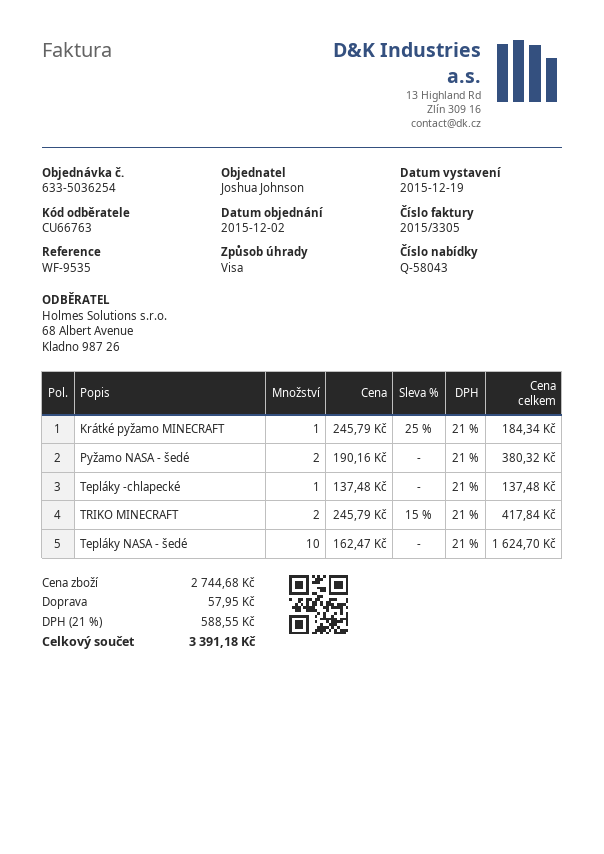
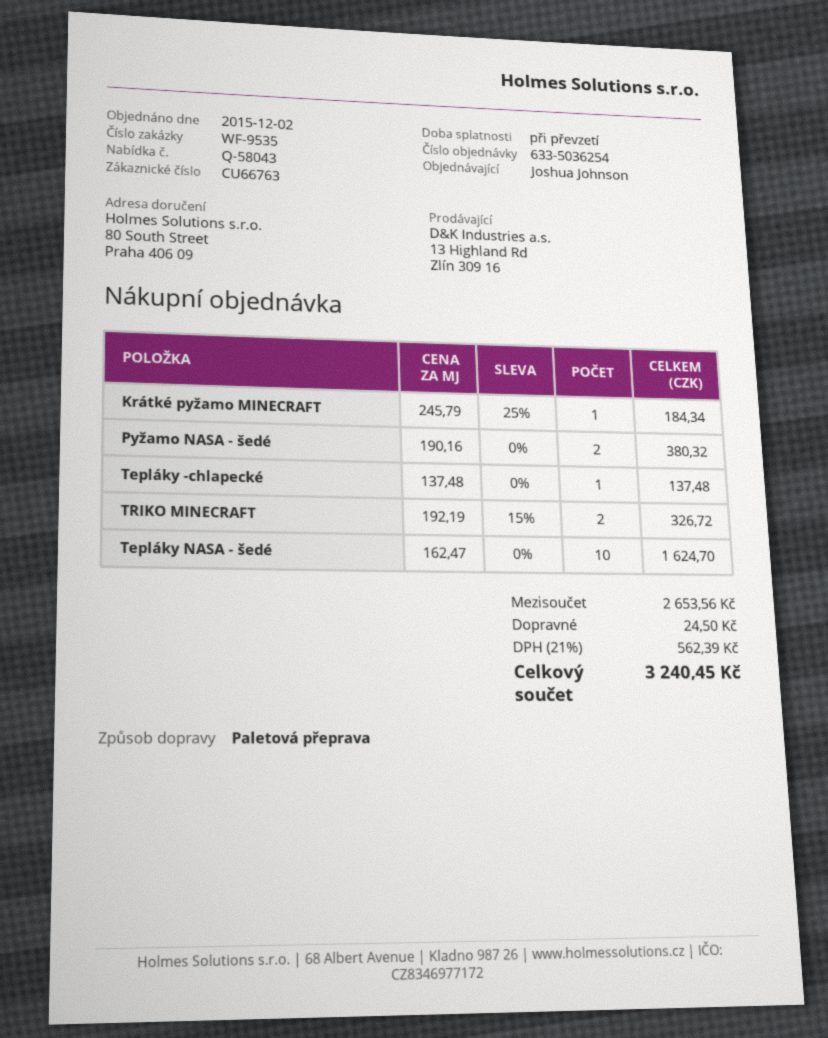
TRIKO MINECRAFT: 2 x 245.79 - 15% = 417.84 -> 2 x 192.19 - 15% = 326.72
subtotal: 2744.68 -> 2653.56
shipping: 57.95 -> 24.50
tax: 21% = 588.55 -> 21% = 562.39
total: 3391.18 -> 3240.45

